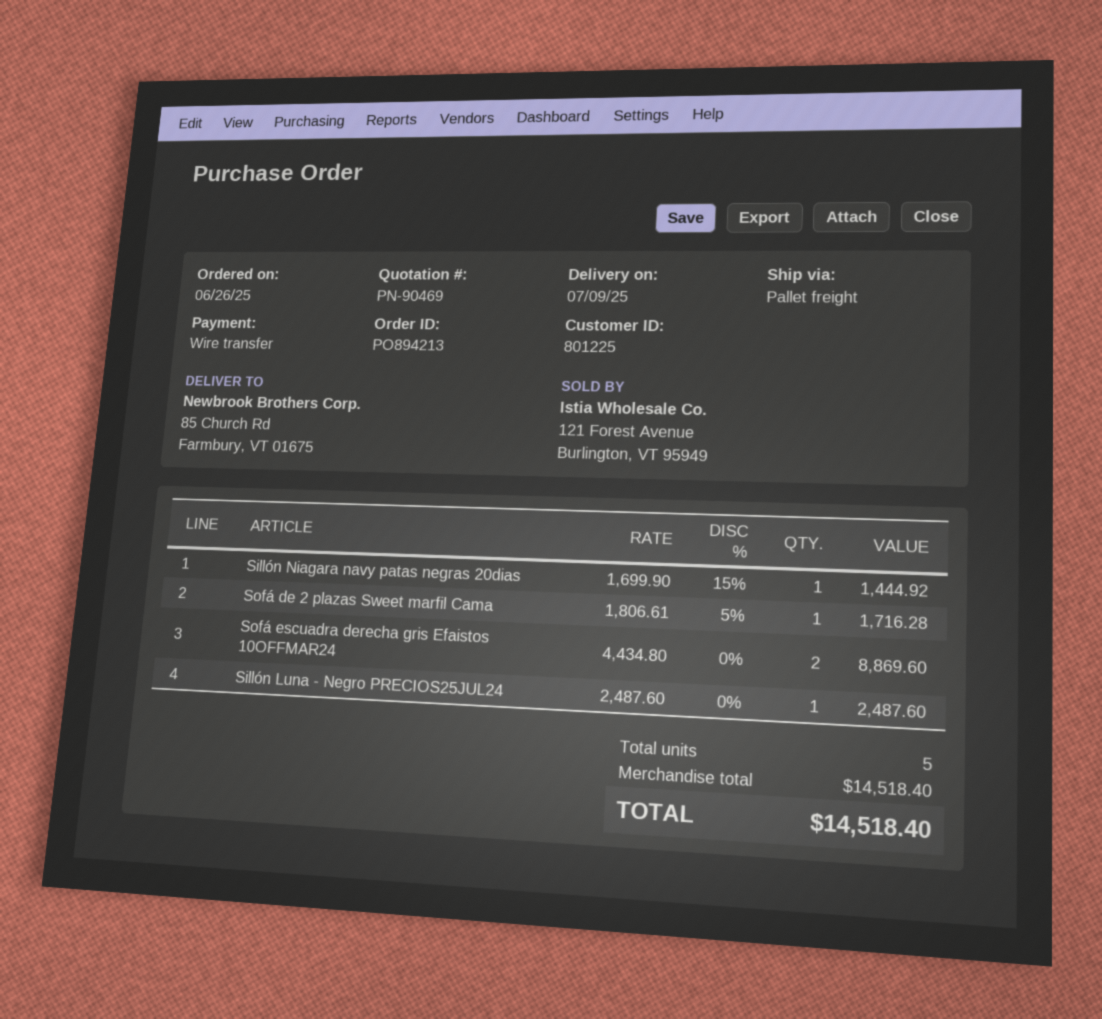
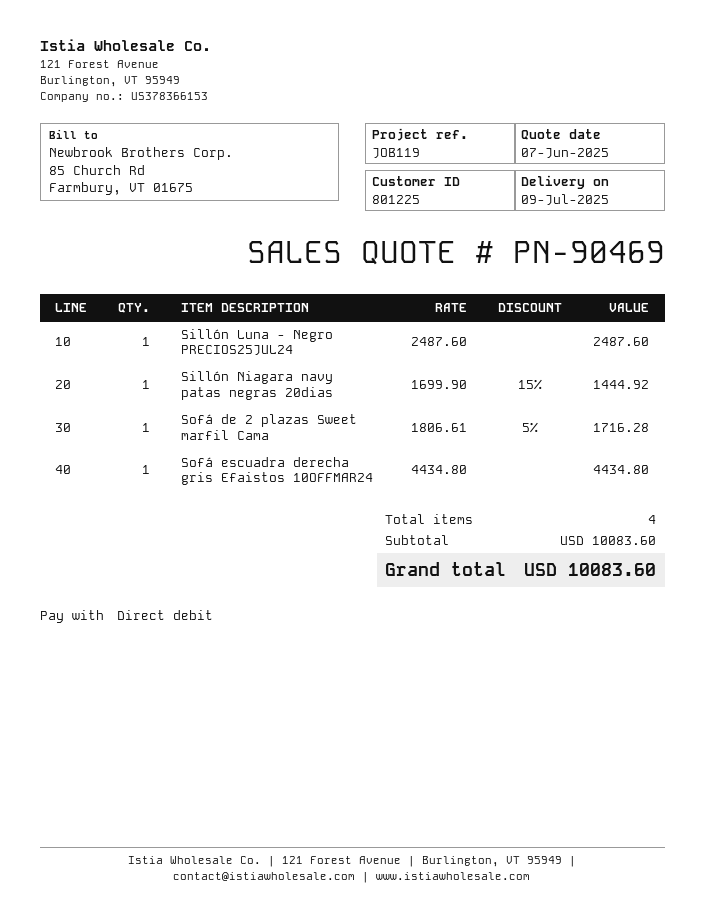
payment method: bank transfer -> direct debit
Sofá escuadra derecha gris Efaistos 10OFFMAR24: 2 x 4434.80 = 8869.60 -> 1 x 4434.80 = 4434.80
total quantity: 5 -> 4
subtotal: 14518.40 -> 10083.60
total: 14518.40 -> 10083.60

